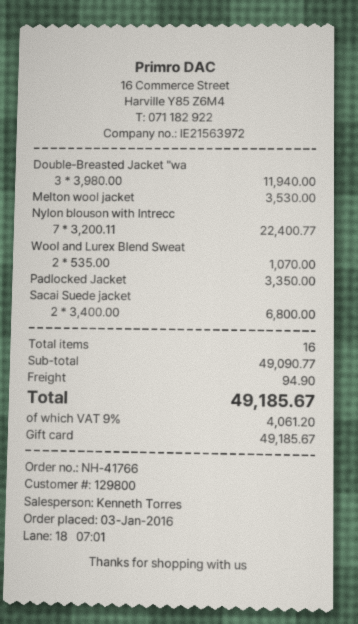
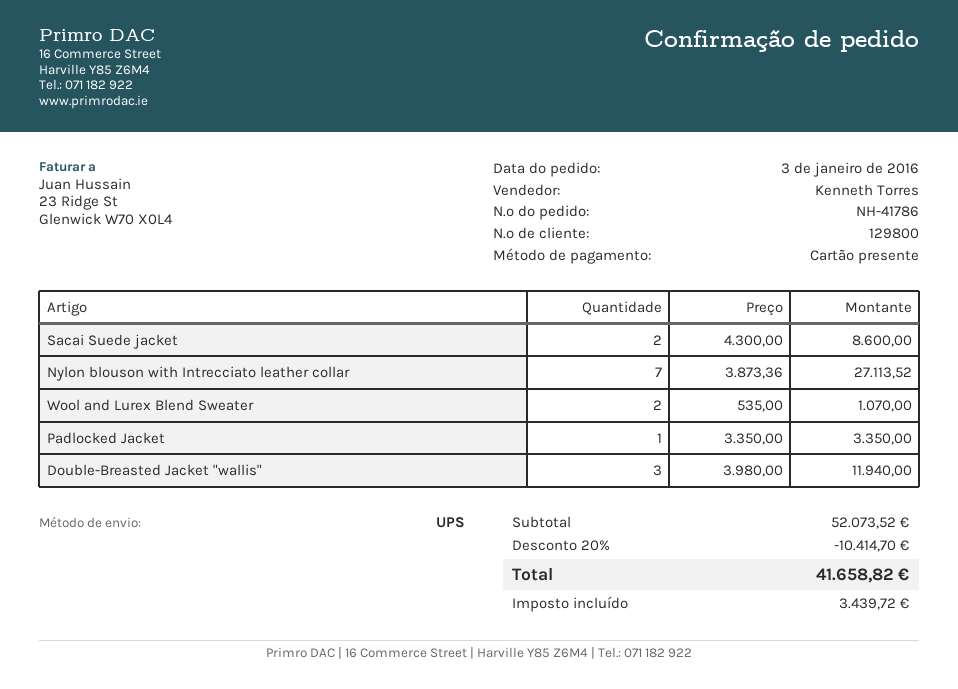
order number: NH-41766 -> NH-41786
Melton wool jacket: 1 x 3530.00 = 3530.00 -> none
Nylon blouson with Intrecc: 7 x 3200.11 = 22400.77 -> 7 x 3873.36 = 27113.52
Sacai Suede jacket: 2 x 3400.00 = 6800.00 -> 2 x 4300.00 = 8600.00
subtotal: 49090.77 -> 52073.52
discount: none -> 20% = 10414.70
shipping: 94.90 -> none
tax: 4061.20 -> 3439.72
total: 49185.67 -> 41658.82

